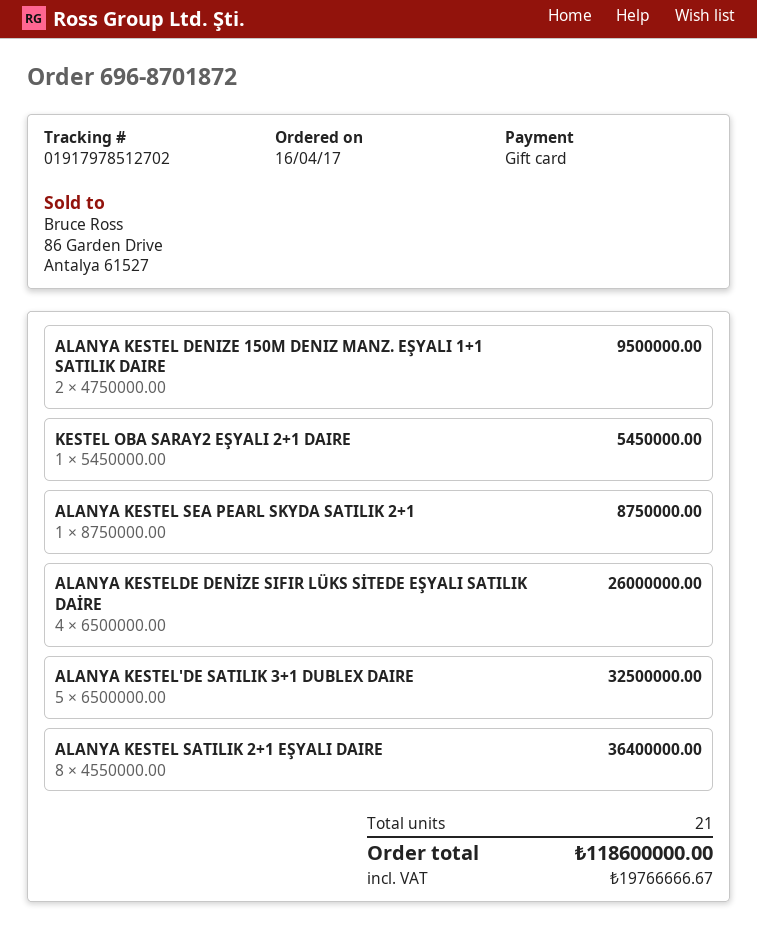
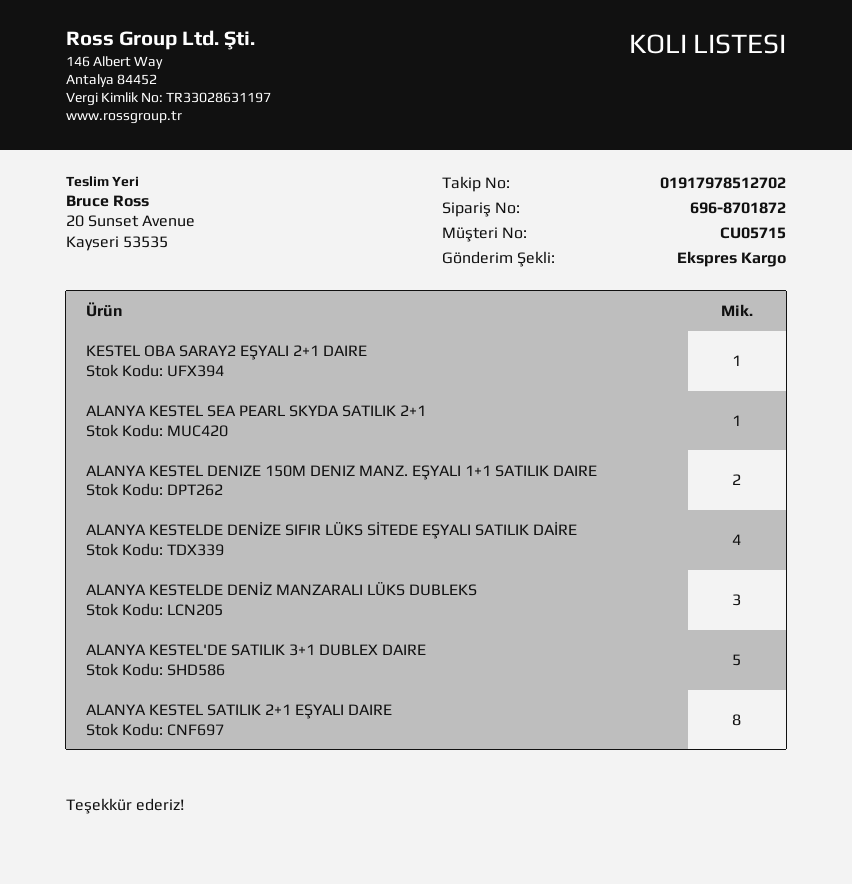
ALANYA KESTELDE DENİZ MANZARALI LÜKS DUBLEKS: none -> 3

